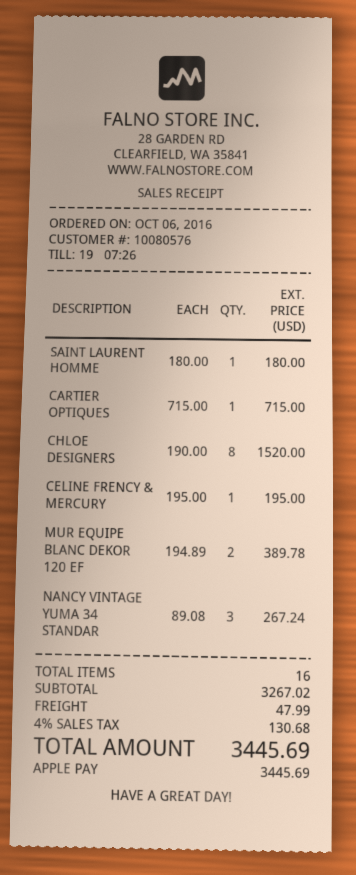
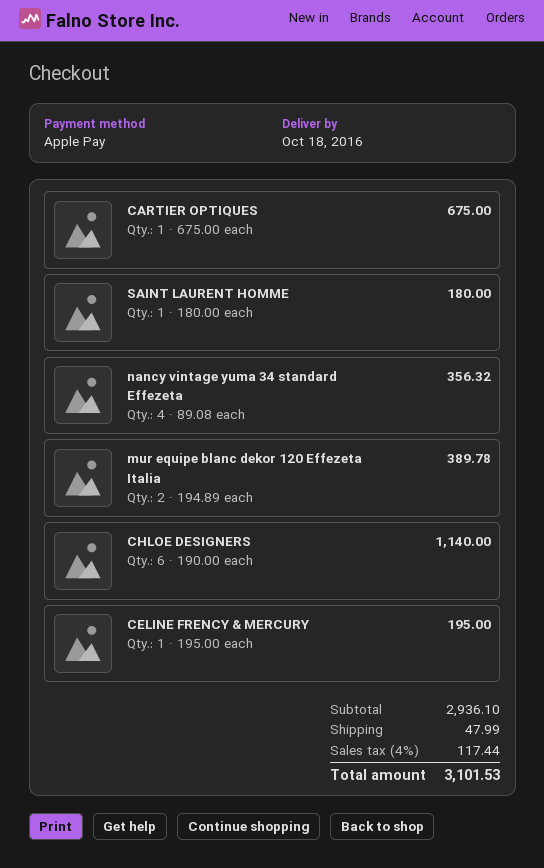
CARTIER OPTIQUES: 1 x 715.00 = 715.00 -> 1 x 675.00 = 675.00
CHLOE DESIGNERS: 8 x 190.00 = 1520.00 -> 6 x 190.00 = 1140.00
NANCY VINTAGE YUMA 34 STANDAR: 3 x 89.08 = 267.24 -> 4 x 89.08 = 356.32
subtotal: 3267.02 -> 2936.10
tax: 4% = 130.68 -> 4% = 117.44
total: 3445.69 -> 3101.53

